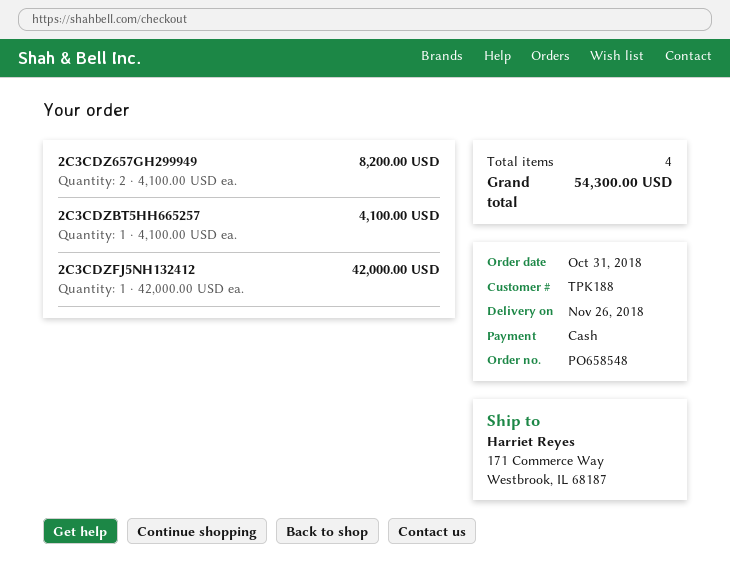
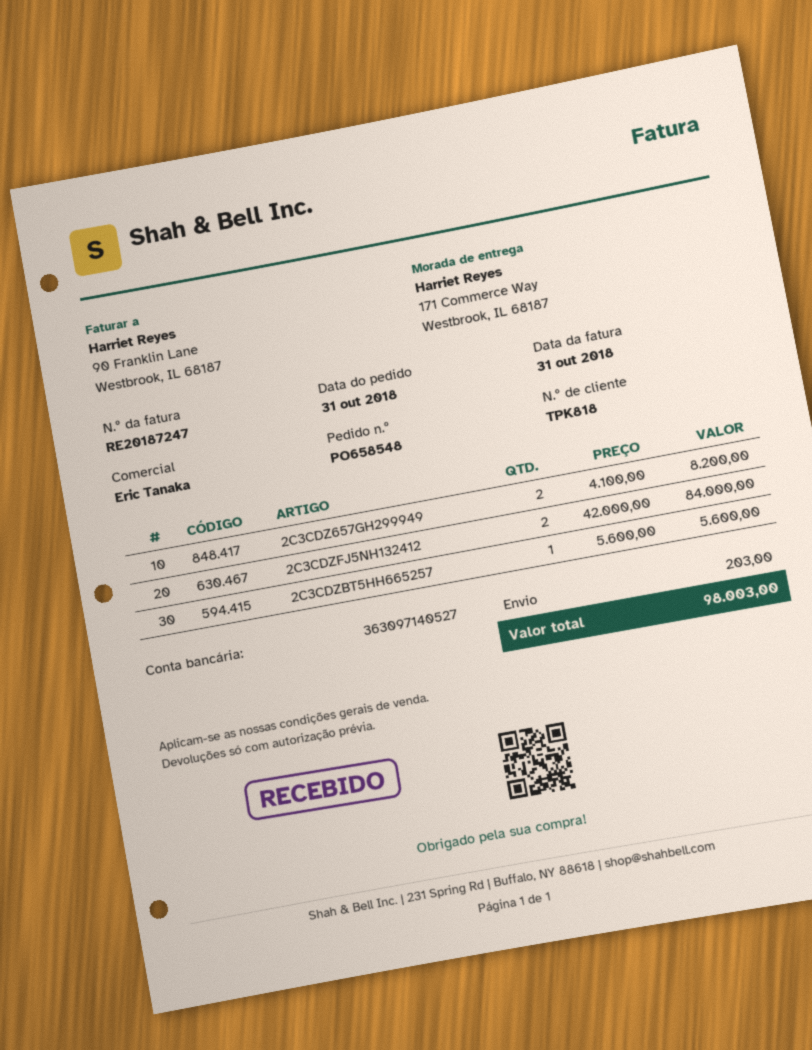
customer number: TPK188 -> TPK818
2C3CDZBT5HH665257: 1 x 4100.00 = 4100.00 -> 1 x 5600.00 = 5600.00
2C3CDZFJ5NH132412: 1 x 42000.00 = 42000.00 -> 2 x 42000.00 = 84000.00
shipping: none -> 203.00
total: 54300.00 -> 98003.00

